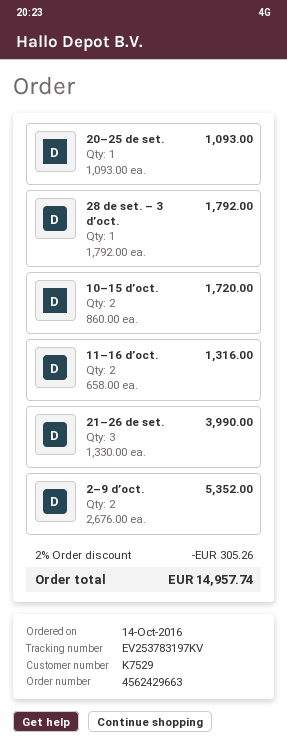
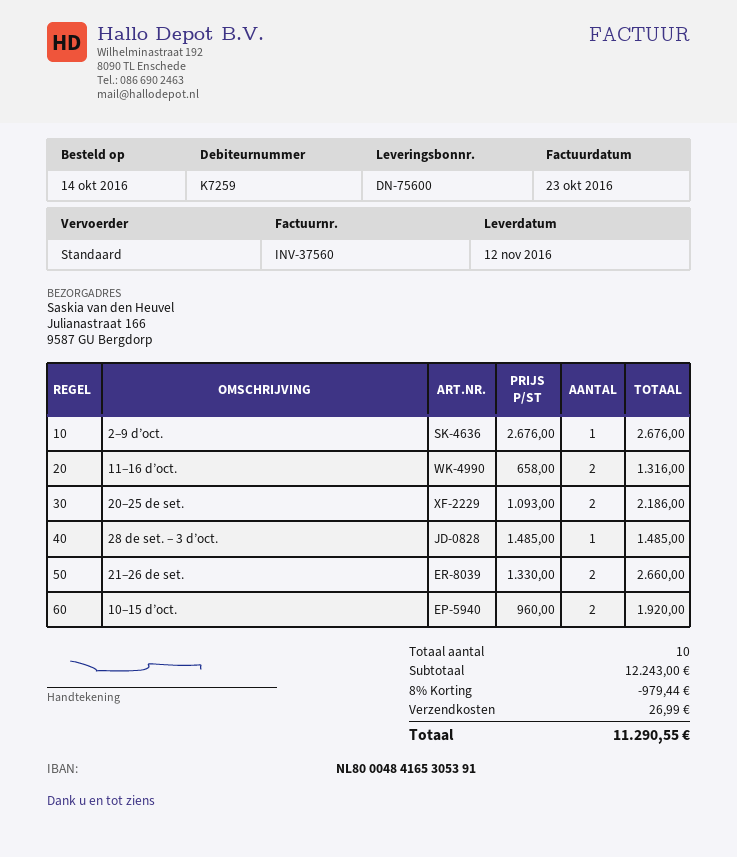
customer number: K7529 -> K7259
20–25 de set.: 1 x 1093.00 = 1093.00 -> 2 x 1093.00 = 2186.00
28 de set. – 3 d’oct.: 1 x 1792.00 = 1792.00 -> 1 x 1485.00 = 1485.00
10–15 d’oct.: 2 x 860.00 = 1720.00 -> 2 x 960.00 = 1920.00
21–26 de set.: 3 x 1330.00 = 3990.00 -> 2 x 1330.00 = 2660.00
2–9 d’oct.: 2 x 2676.00 = 5352.00 -> 1 x 2676.00 = 2676.00
discount: 2% = 305.26 -> 8% = 979.44
shipping: none -> 26.99
total: 14957.74 -> 11290.55

